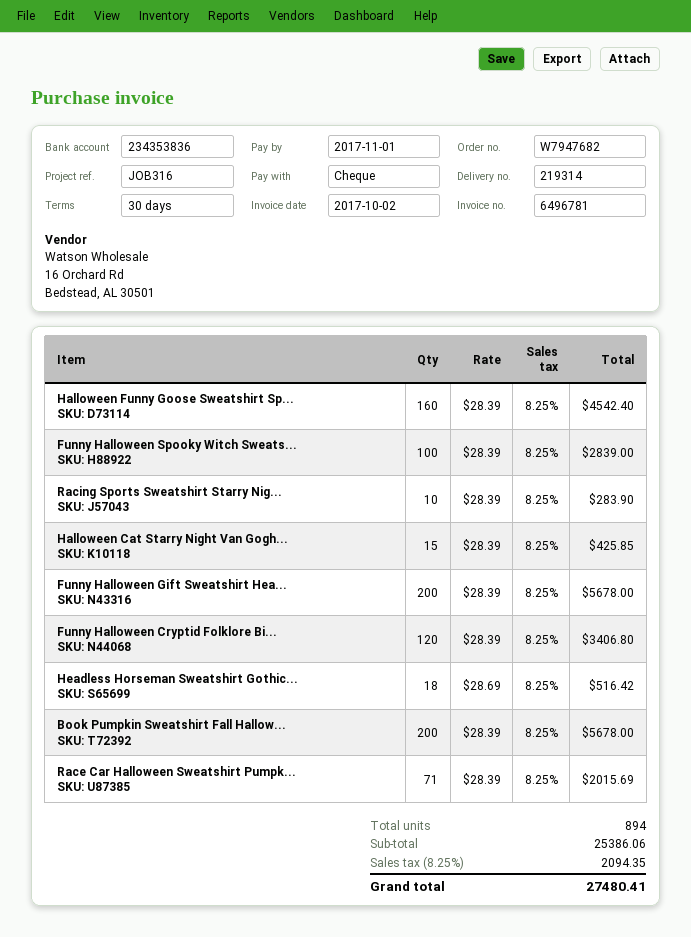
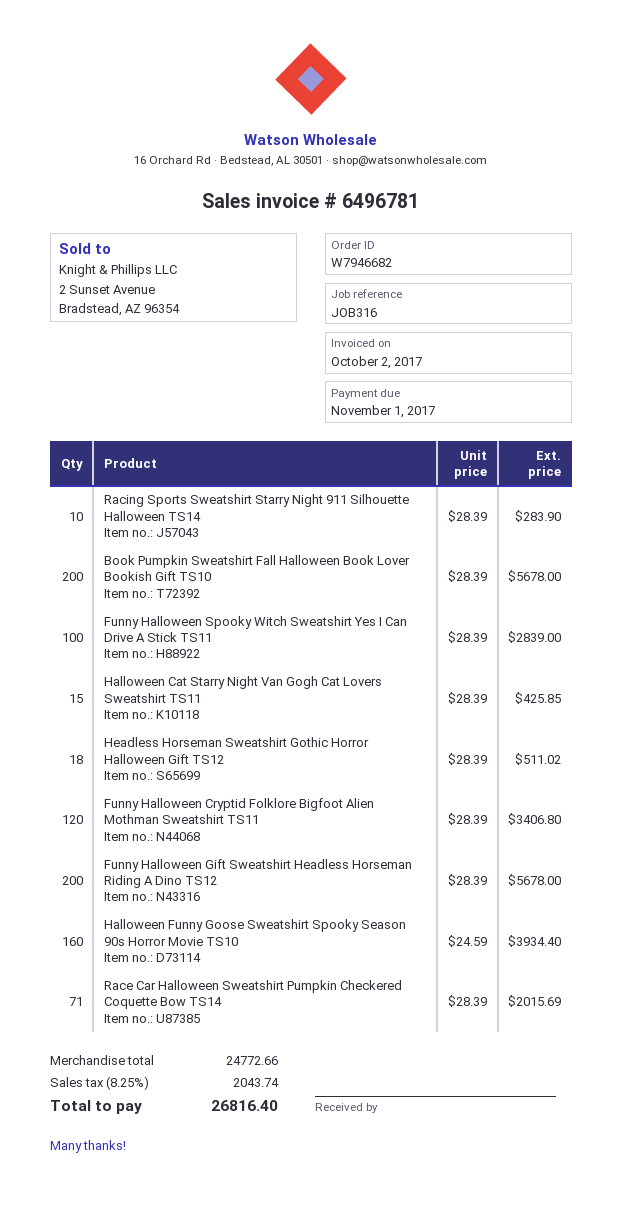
order number: W7947682 -> W7946682
Halloween Funny Goose Sweatshirt Sp...: 160 x 28.39 = 4542.40 -> 160 x 24.59 = 3934.40
Headless Horseman Sweatshirt Gothic...: 18 x 28.69 = 516.42 -> 18 x 28.39 = 511.02
subtotal: 25386.06 -> 24772.66
tax: 8.25% = 2094.35 -> 8.25% = 2043.74
total: 27480.41 -> 26816.40

